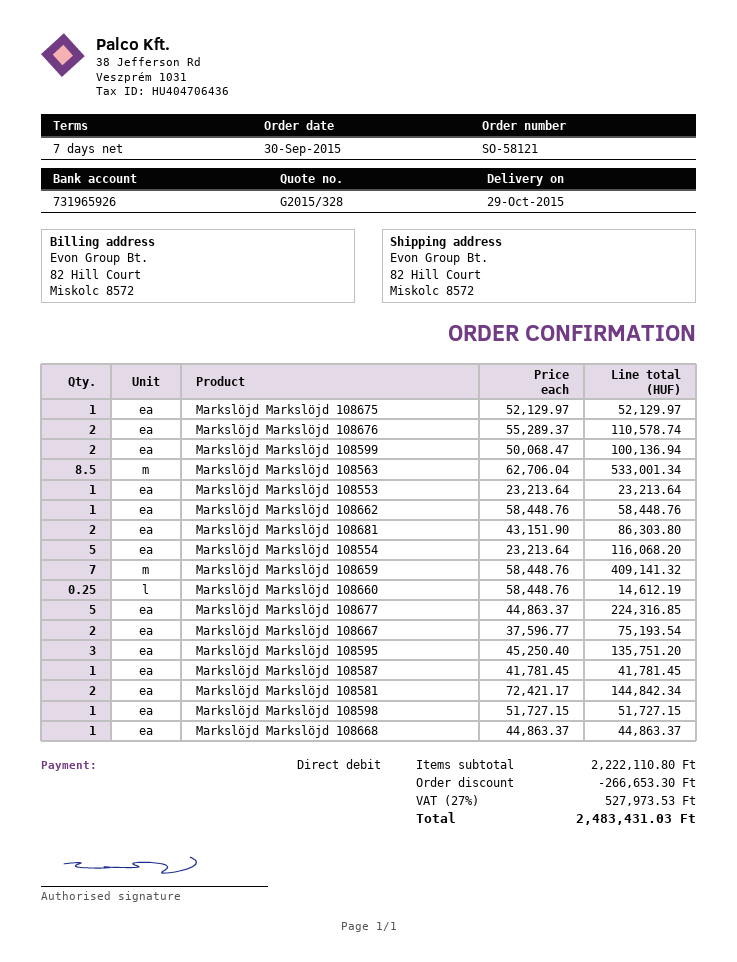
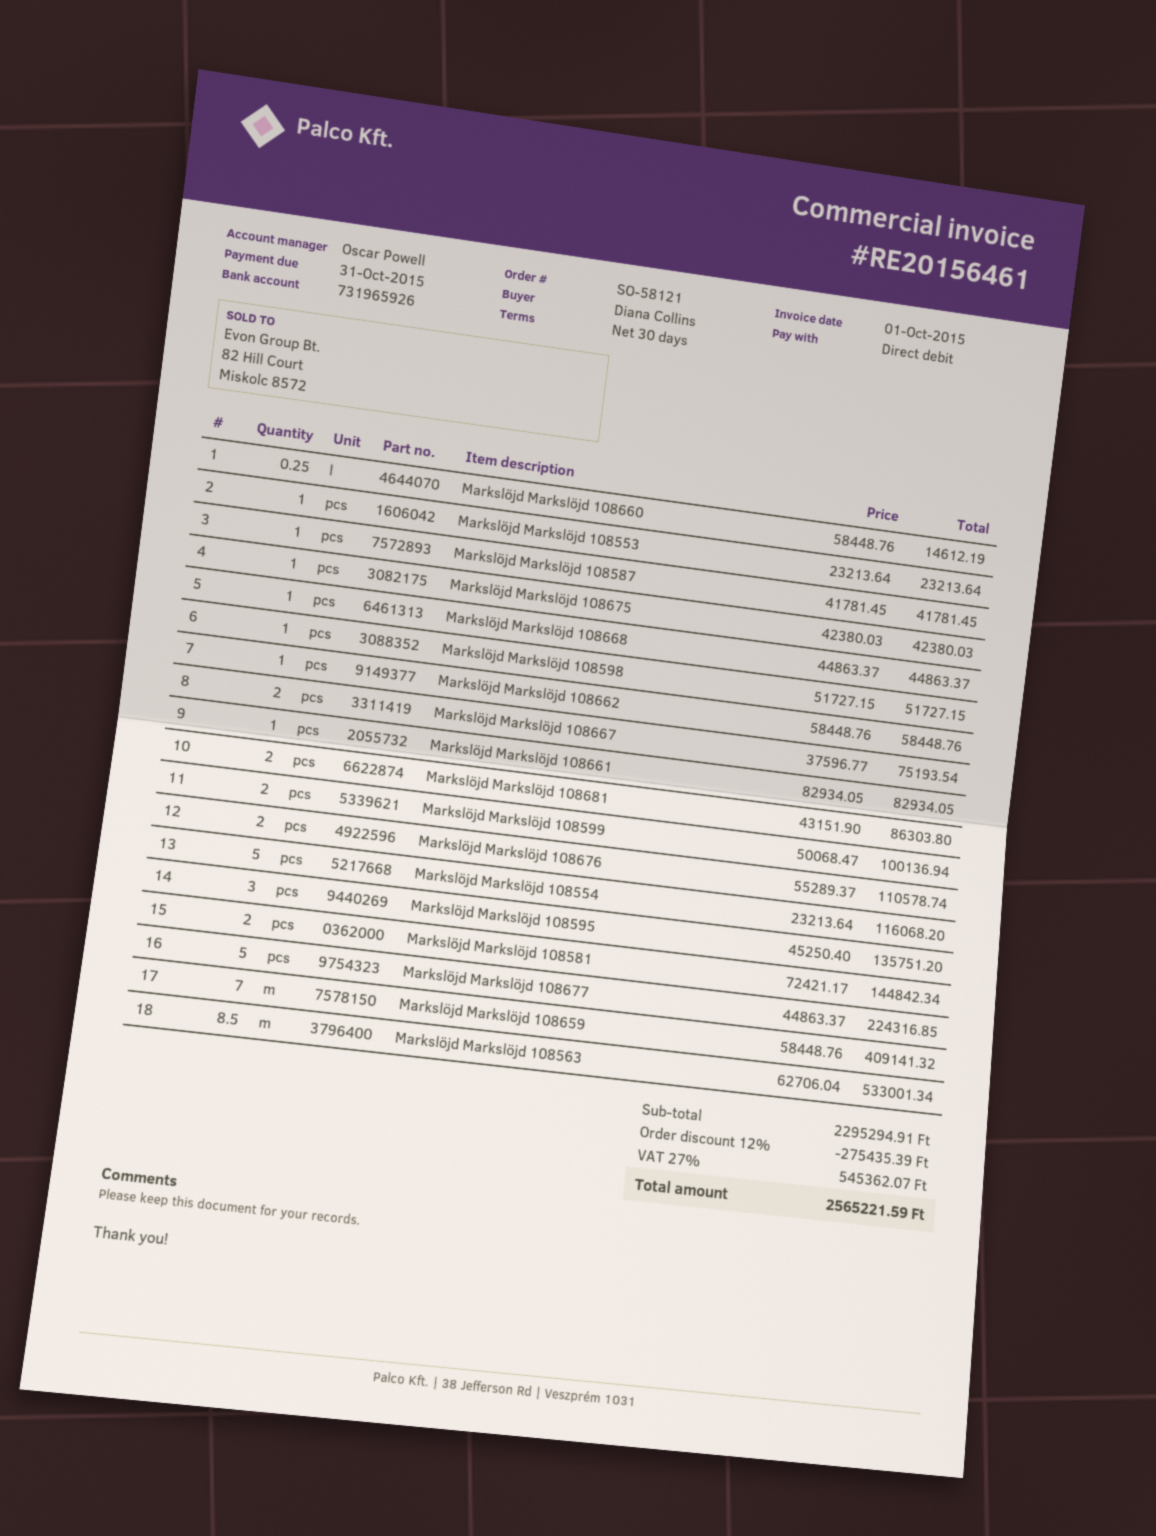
payment terms: 7 days -> 30 days
Markslöjd Markslöjd 108675: 1 x 52129.97 = 52129.97 -> 1 x 42380.03 = 42380.03
Markslöjd Markslöjd 108661: none -> 1 x 82934.05 = 82934.05
subtotal: 2222110.80 -> 2295294.91
discount: 266653.30 -> 275435.39
tax: 27% = 527973.53 -> 27% = 545362.07
total: 2483431.03 -> 2565221.59

